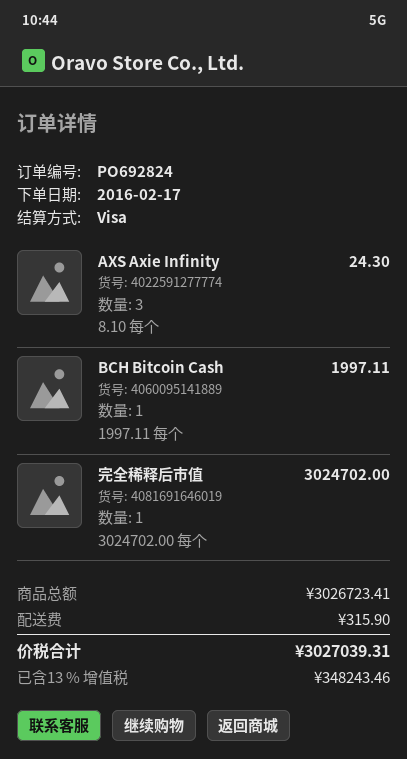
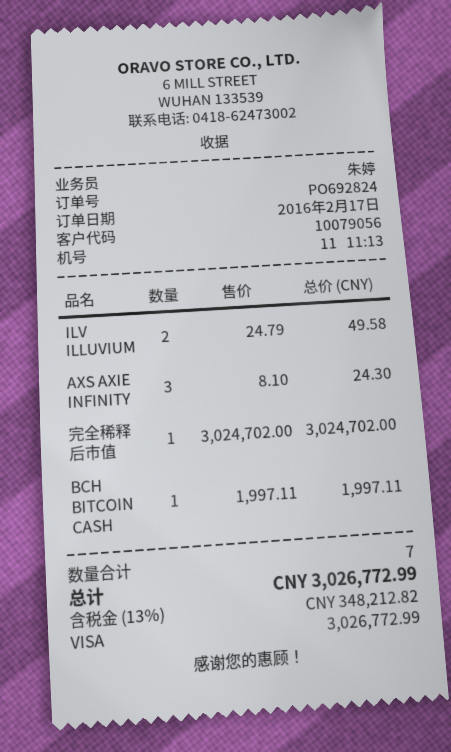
ILV ILLUVIUM: none -> 2 x 24.79 = 49.58
shipping: 315.90 -> none
tax: 13% = 348243.46 -> 13% = 348212.82
total: 3027039.31 -> 3026772.99

